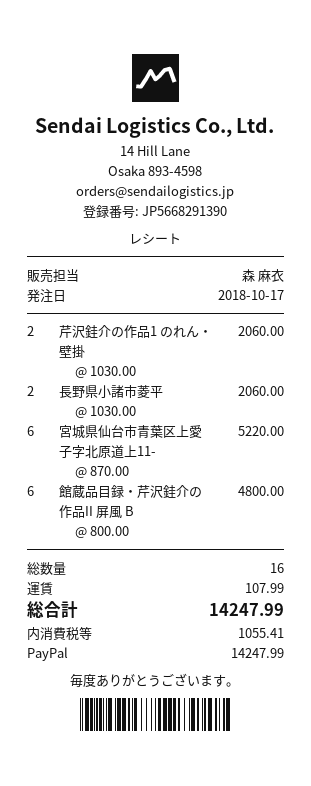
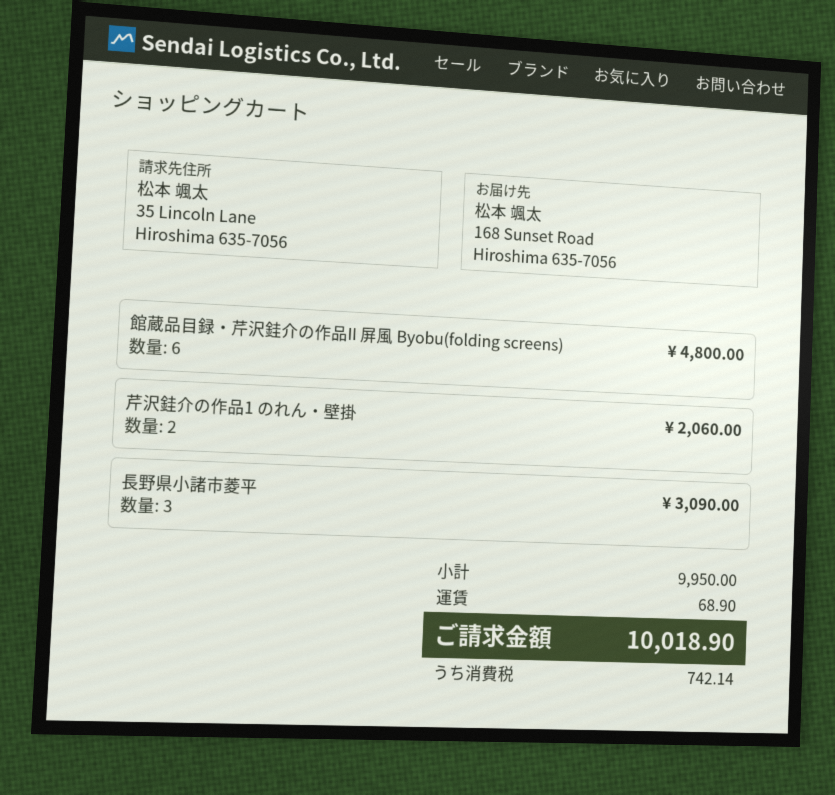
長野県小諸市菱平: 2 for 2060.00 -> 3 for 3090.00
宮城県仙台市青葉区上愛子字北原道上11-: 6 for 5220.00 -> none
shipping: 107.99 -> 68.90
tax: 1055.41 -> 742.14
total: 14247.99 -> 10018.90

